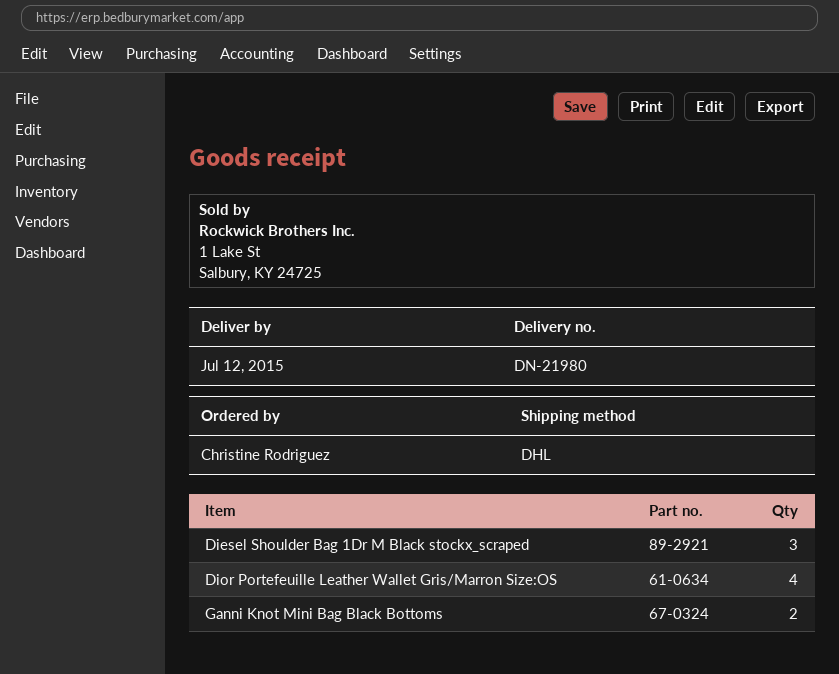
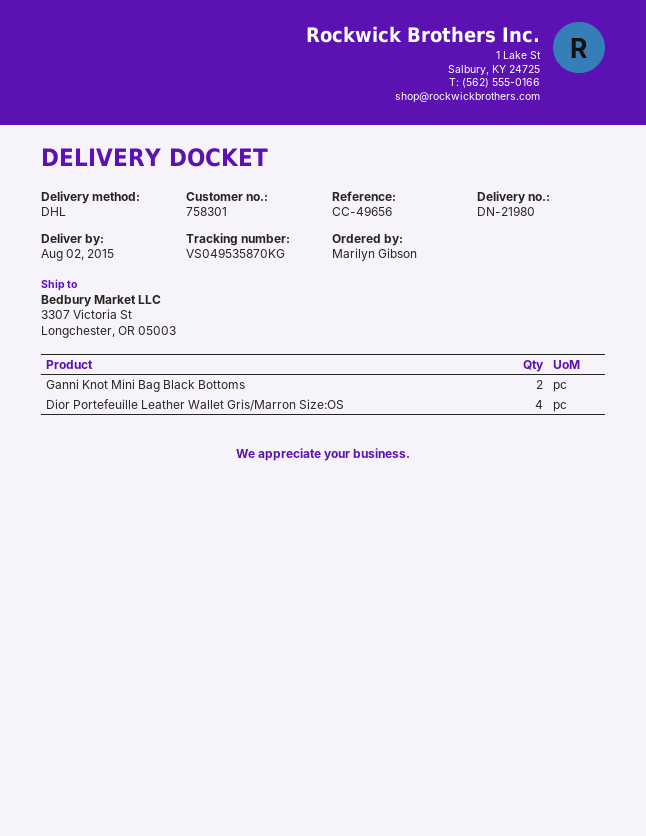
delivery date: 2015-07-12 -> 2015-08-02
ordered by: Christine Rodriguez -> Marilyn Gibson
Diesel Shoulder Bag 1Dr M Black stockx_scraped: 3 -> none

